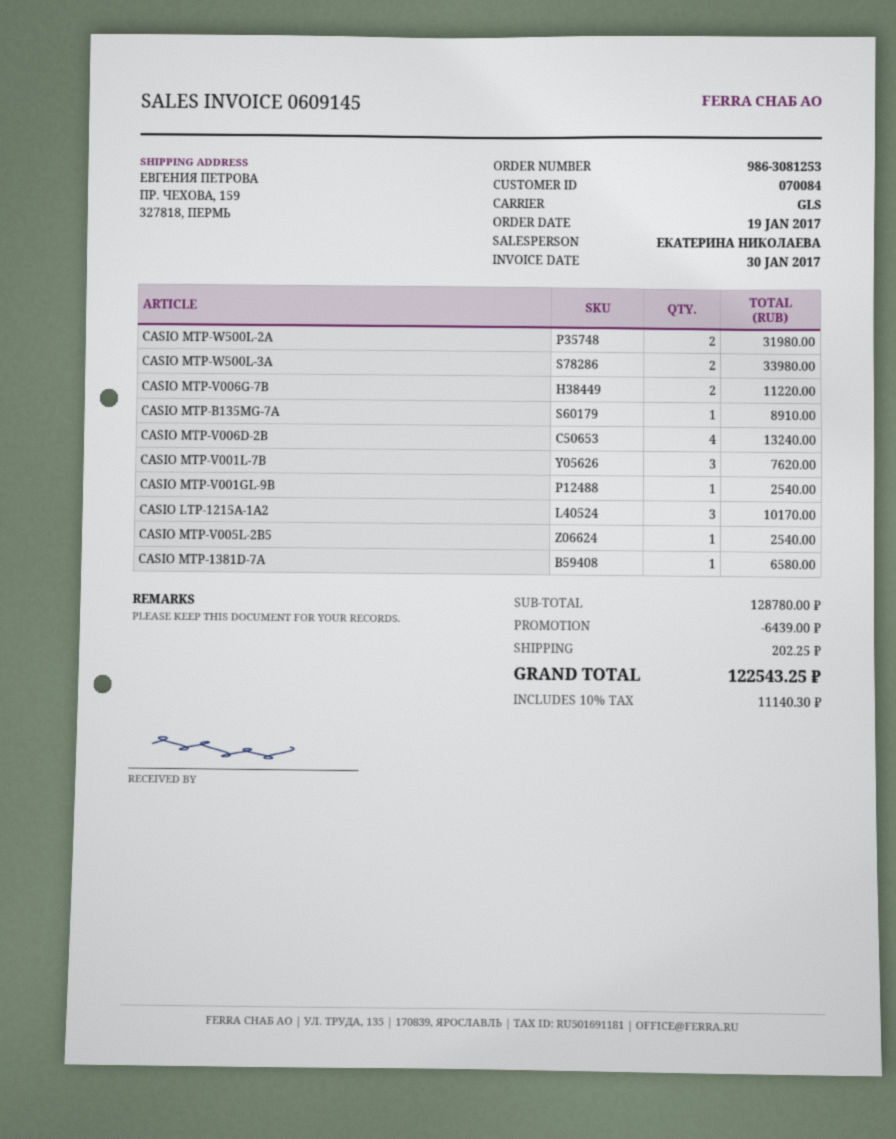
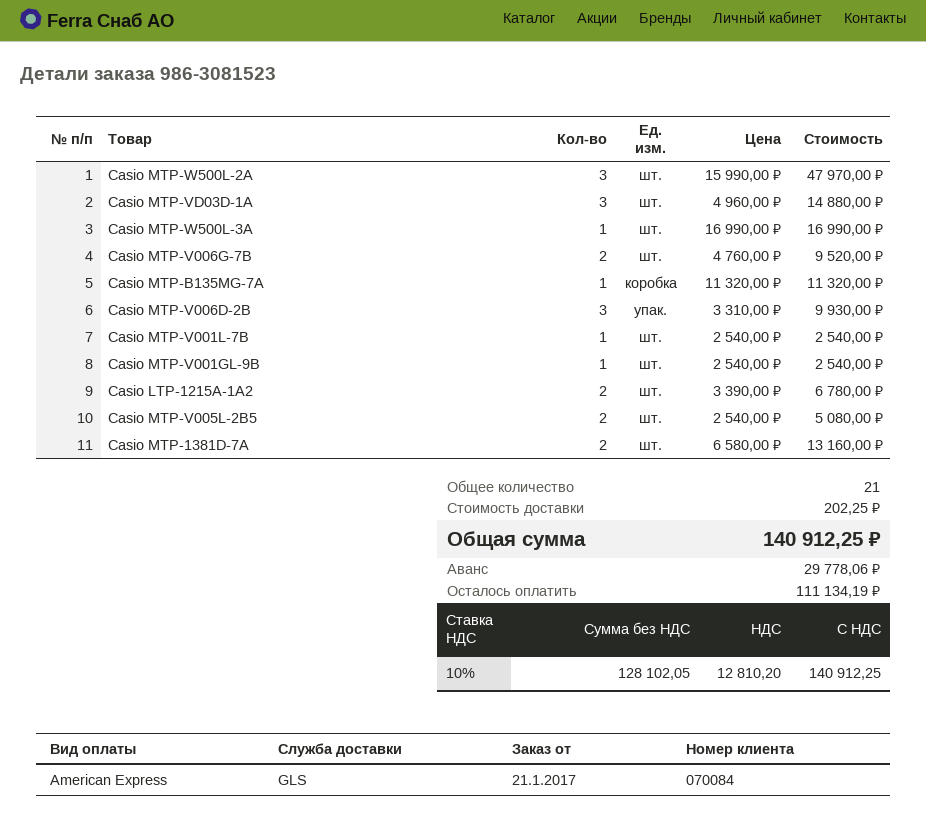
order number: 986-3081253 -> 986-3081523
order date: 2017-01-19 -> 2017-01-21
CASIO MTP-W500L-2A: 2 for 31980.00 -> 3 for 47970.00
CASIO MTP-W500L-3A: 2 for 33980.00 -> 1 for 16990.00
CASIO MTP-V006G-7B: 2 for 11220.00 -> 2 for 9520.00
CASIO MTP-B135MG-7A: 1 for 8910.00 -> 1 for 11320.00
CASIO MTP-V006D-2B: 4 for 13240.00 -> 3 for 9930.00
CASIO MTP-V001L-7B: 3 for 7620.00 -> 1 for 2540.00
CASIO LTP-1215A-1A2: 3 for 10170.00 -> 2 for 6780.00
CASIO MTP-V005L-2B5: 1 for 2540.00 -> 2 for 5080.00
CASIO MTP-1381D-7A: 1 for 6580.00 -> 2 for 13160.00
Casio MTP-VD03D-1A: none -> 3 for 14880.00
discount: 6439.00 -> none
tax: 10% = 11140.30 -> 10% = 12810.20
total: 122543.25 -> 140912.25

